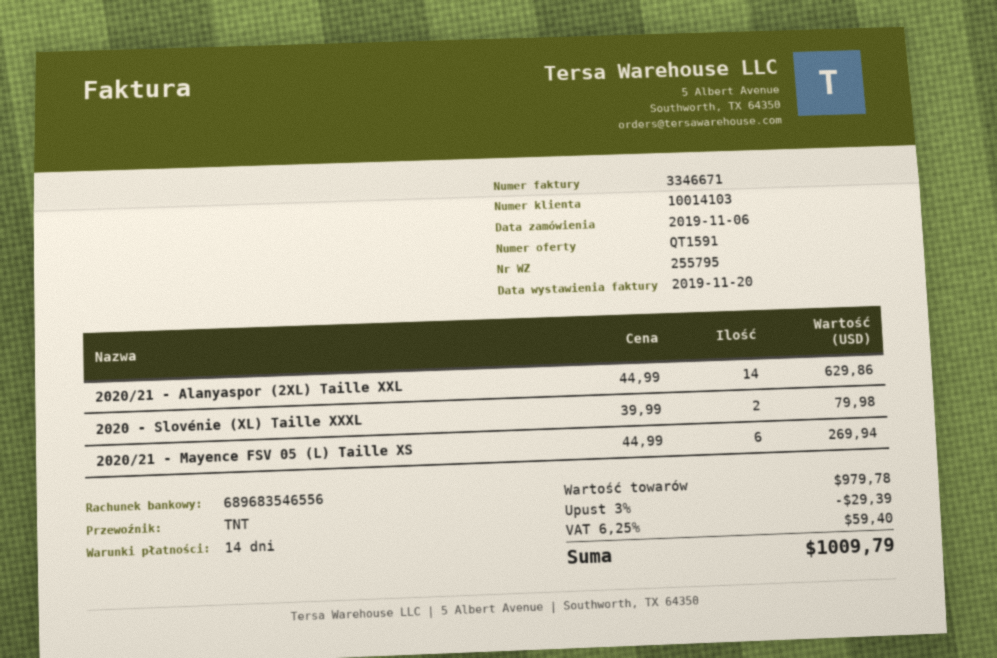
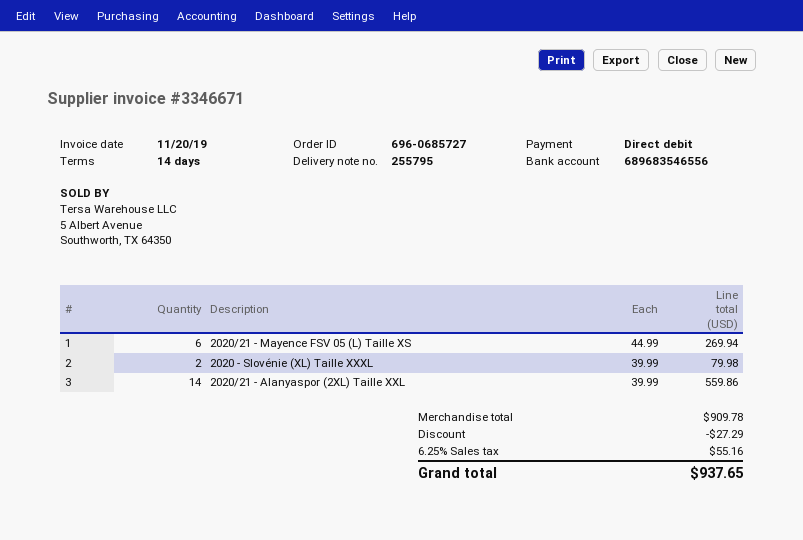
2020/21 - Alanyaspor (2XL) Taille XXL: 14 x 44.99 = 629.86 -> 14 x 39.99 = 559.86
subtotal: 979.78 -> 909.78
discount: 29.39 -> 27.29
tax: 6.25% = 59.40 -> 6.25% = 55.16
total: 1009.79 -> 937.65

